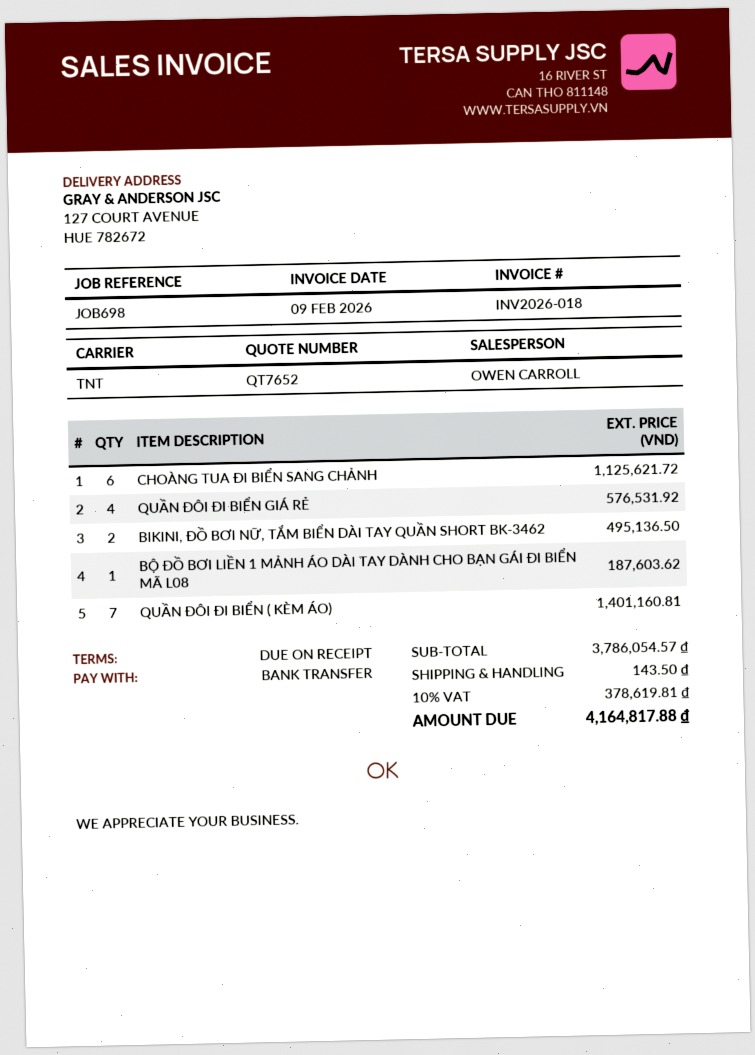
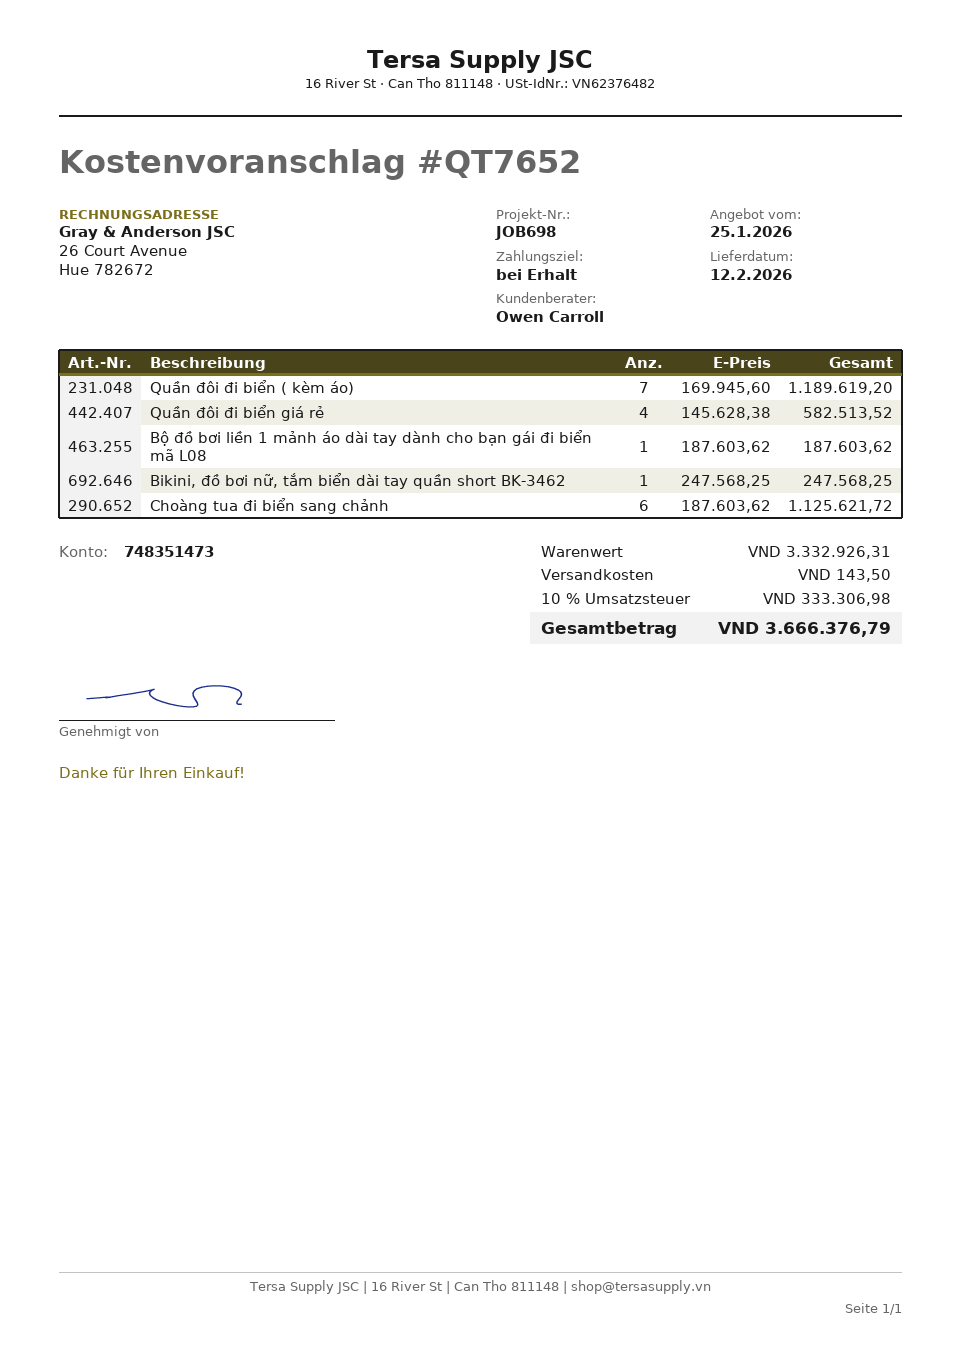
QUẦN ĐÔI ĐI BIỂN GIÁ RẺ: 4 for 576531.92 -> 4 for 582513.52
BIKINI, ĐỒ BƠI NỮ, TẮM BIỂN DÀI TAY QUẦN SHORT BK-3462: 2 for 495136.50 -> 1 for 247568.25
QUẦN ĐÔI ĐI BIỂN ( KÈM ÁO): 7 for 1401160.81 -> 7 for 1189619.20
subtotal: 3786054.57 -> 3332926.31
tax: 10% = 378619.81 -> 10% = 333306.98
total: 4164817.88 -> 3666376.79

